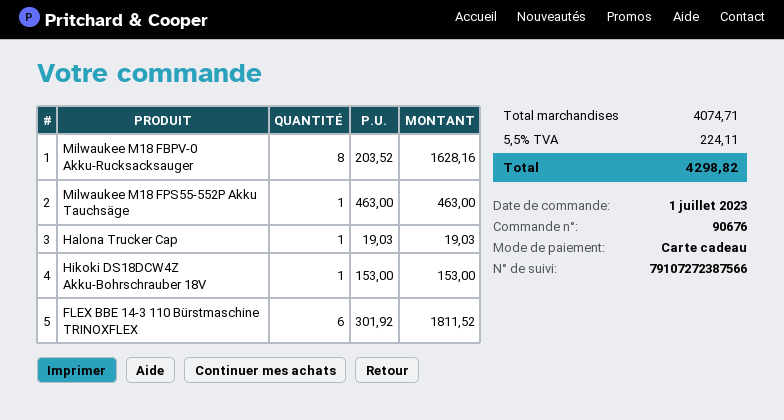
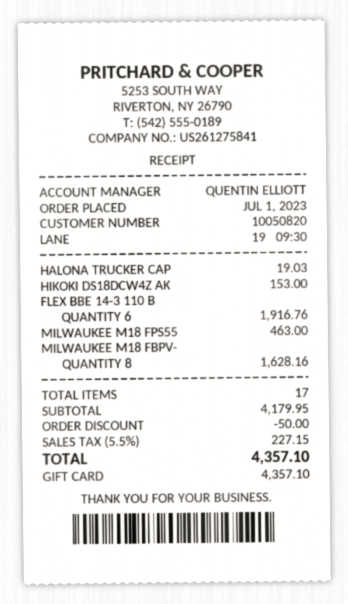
FLEX BBE 14-3 110 Bürstmaschine TRINOXFLEX: 6 for 1811.52 -> 6 for 1916.76
subtotal: 4074.71 -> 4179.95
discount: none -> 50.00
tax: 5.5% = 224.11 -> 5.5% = 227.15
total: 4298.82 -> 4357.10

